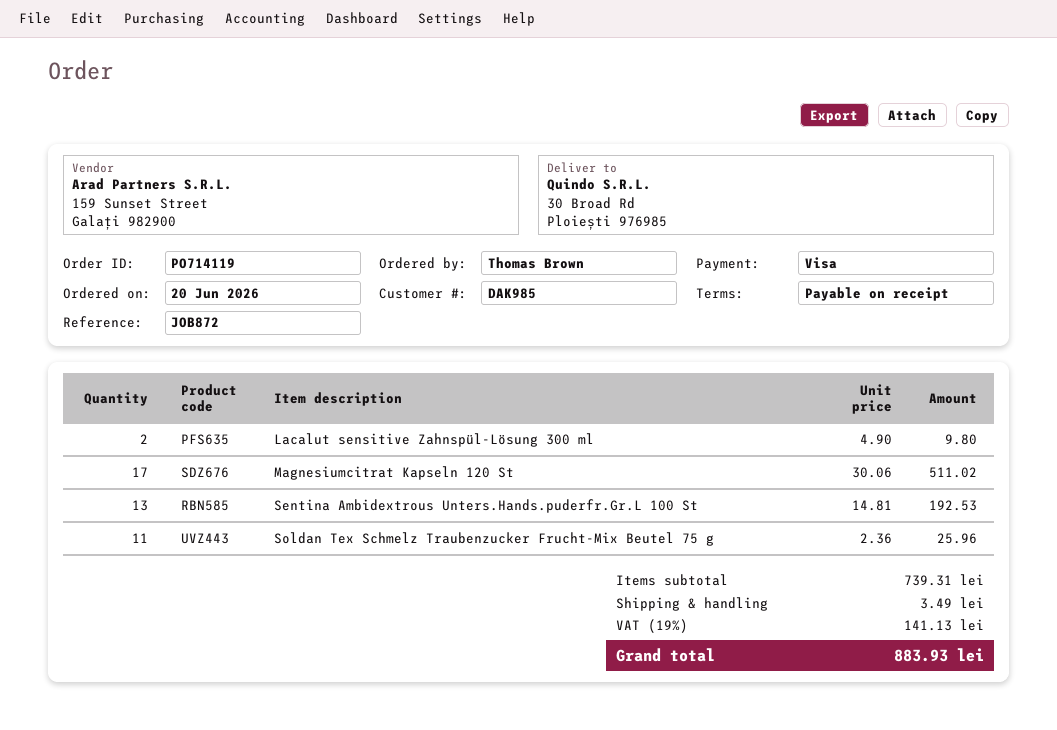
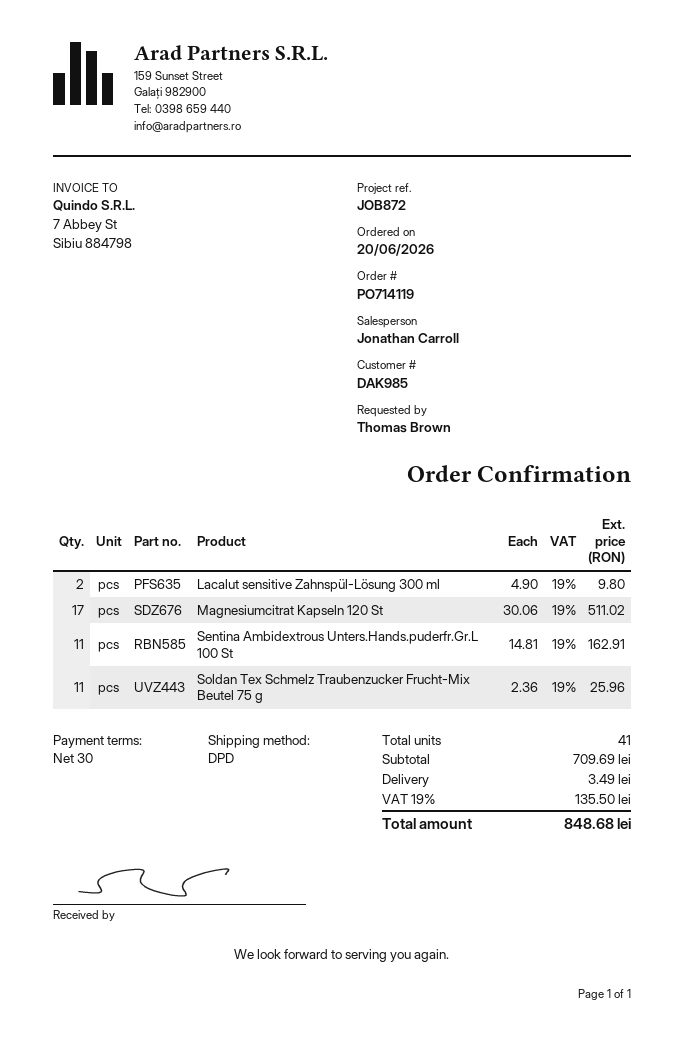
payment terms: on receipt -> 30 days
Sentina Ambidextrous Unters.Hands.puderfr.Gr.L 100 St: 13 x 14.81 = 192.53 -> 11 x 14.81 = 162.91
subtotal: 739.31 -> 709.69
tax: 19% = 141.13 -> 19% = 135.50
total: 883.93 -> 848.68

